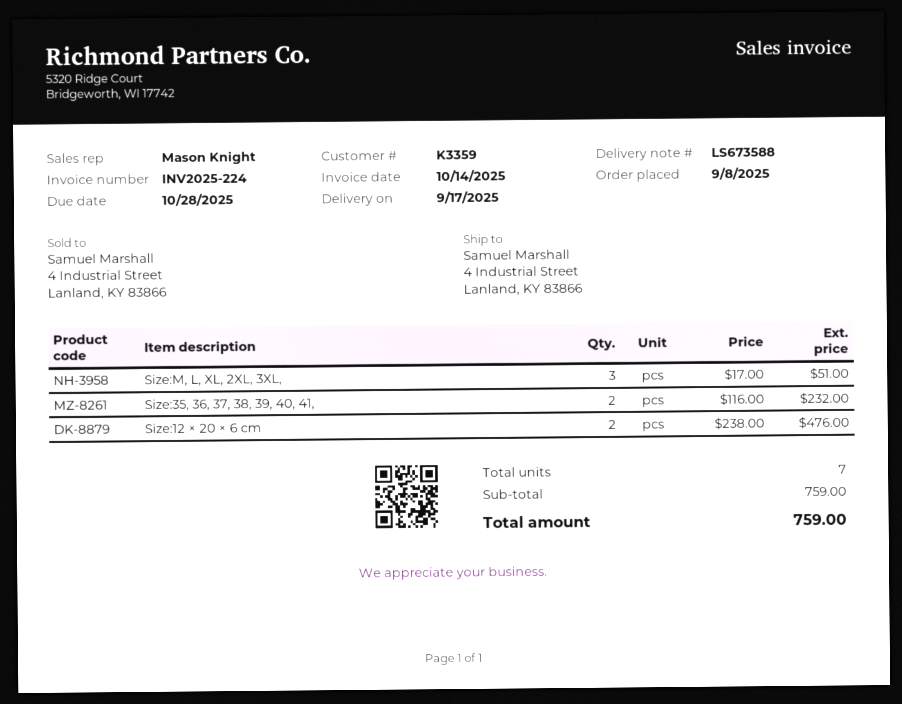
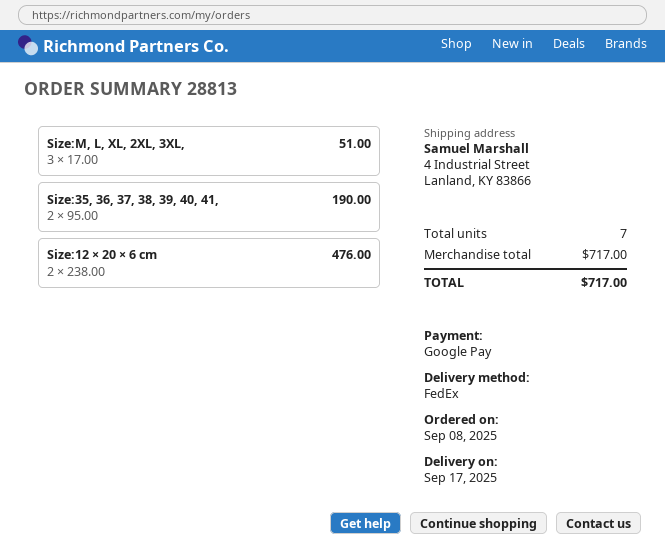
Size:35, 36, 37, 38, 39, 40, 41,: 2 x 116.00 = 232.00 -> 2 x 95.00 = 190.00
subtotal: 759.00 -> 717.00
total: 759.00 -> 717.00

